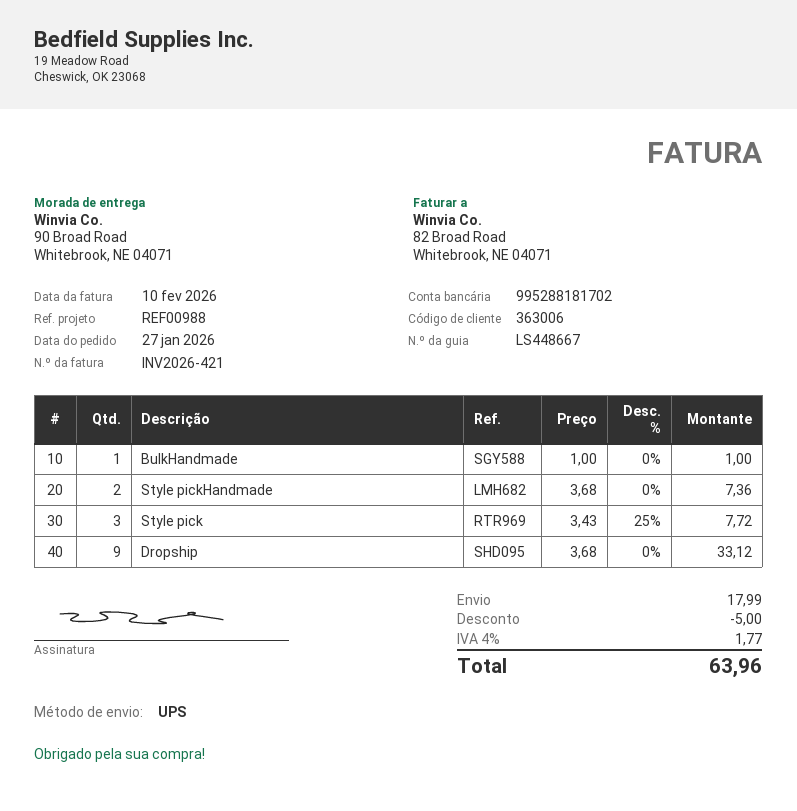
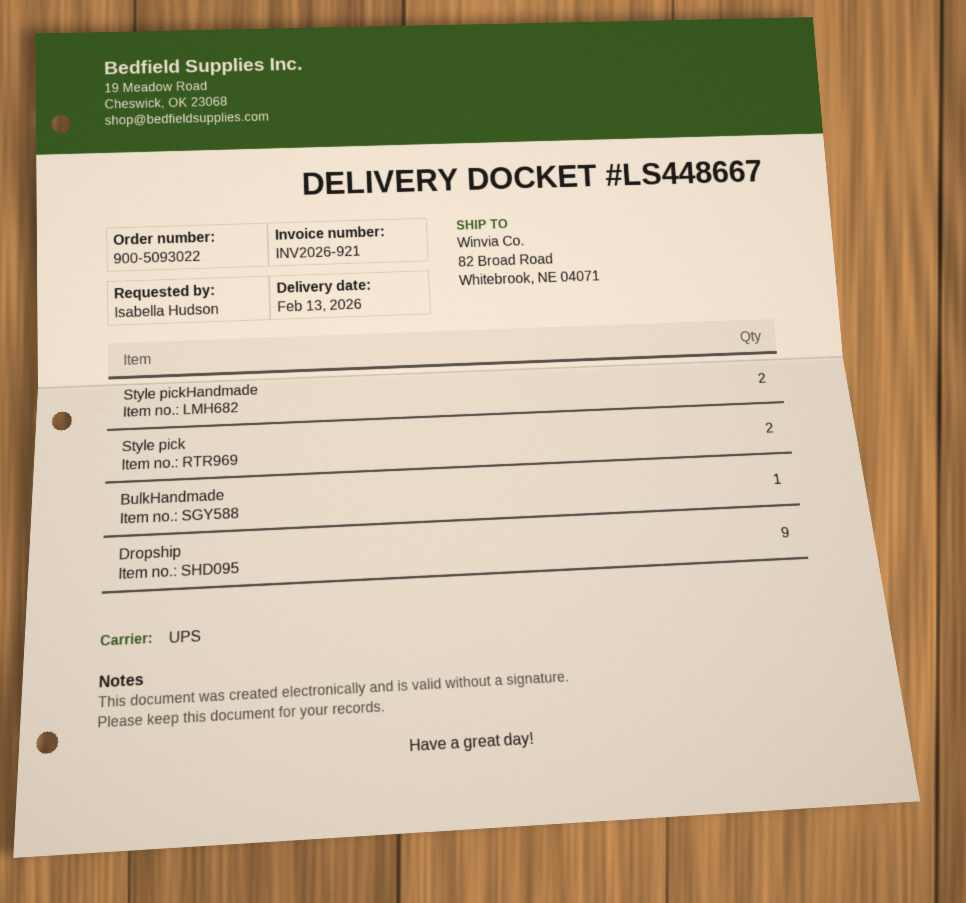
invoice number: INV2026-421 -> INV2026-921
ship to: 90 Broad Road, Whitebrook, NE 04071 -> 82 Broad Road, Whitebrook, NE 04071
Style pick: 3 -> 2

